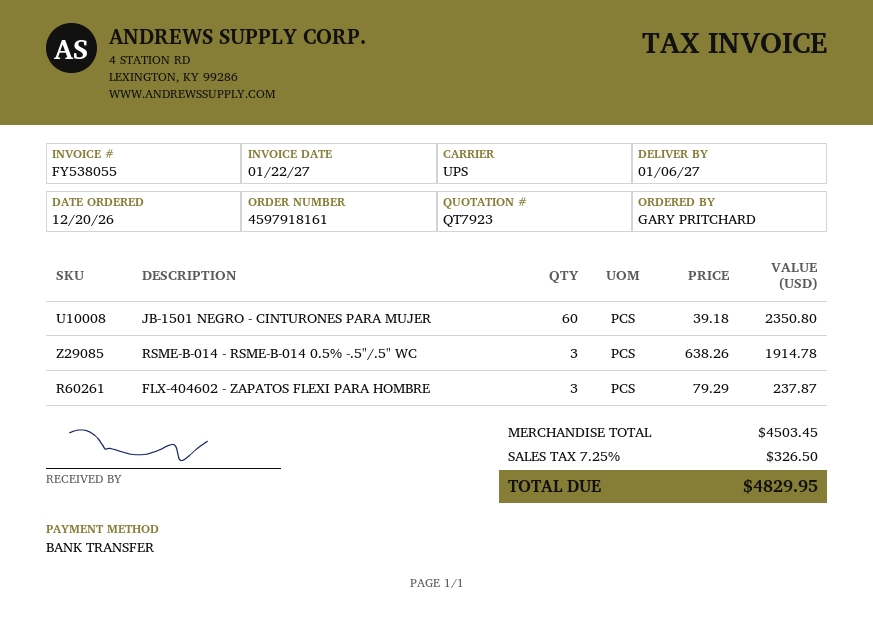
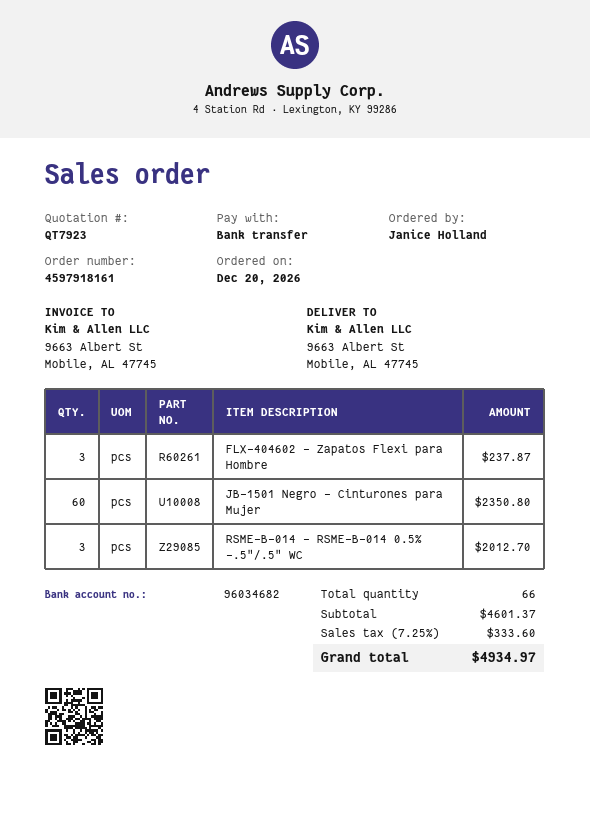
ordered by: GARY PRITCHARD -> Janice Holland
RSME-B-014 - RSME-B-014 0.5% -.5"/.5" WC: 3 for 1914.78 -> 3 for 2012.70
subtotal: 4503.45 -> 4601.37
tax: 7.25% = 326.50 -> 7.25% = 333.60
total: 4829.95 -> 4934.97

